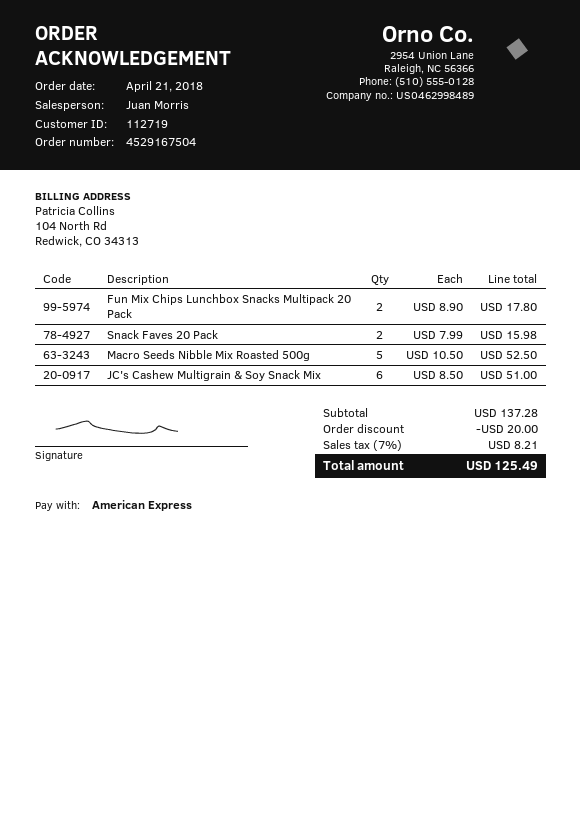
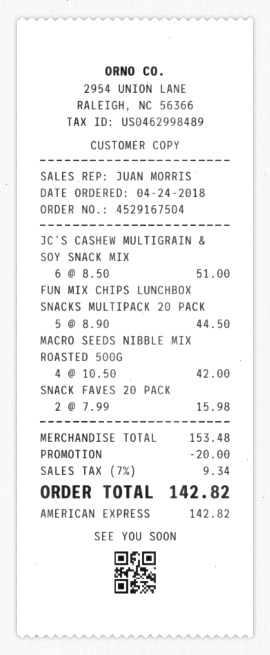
order date: 2018-04-21 -> 2018-04-24
Fun Mix Chips Lunchbox Snacks Multipack 20 Pack: 2 x 8.90 = 17.80 -> 5 x 8.90 = 44.50
Macro Seeds Nibble Mix Roasted 500g: 5 x 10.50 = 52.50 -> 4 x 10.50 = 42.00
subtotal: 137.28 -> 153.48
tax: 7% = 8.21 -> 7% = 9.34
total: 125.49 -> 142.82

